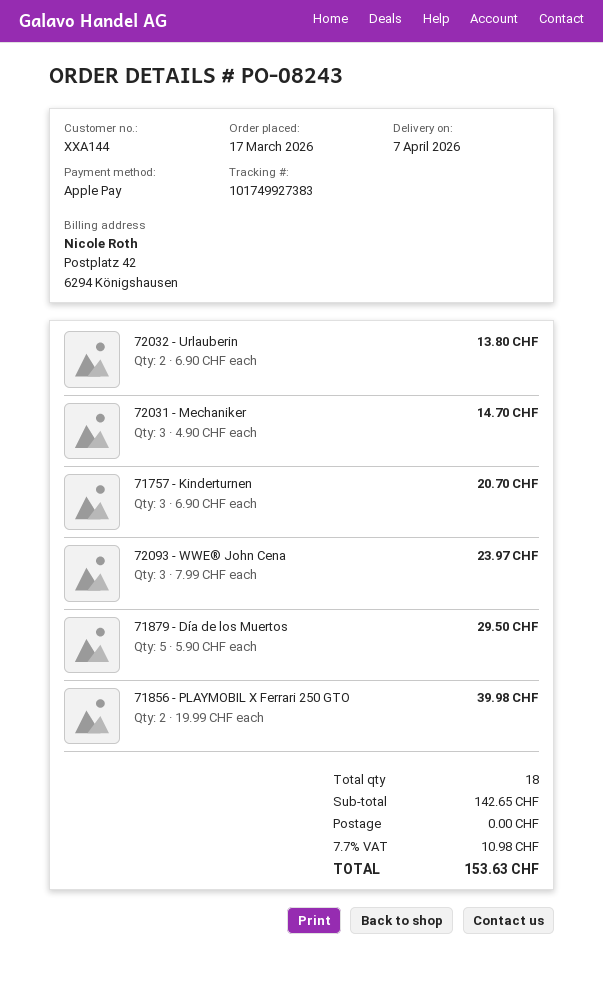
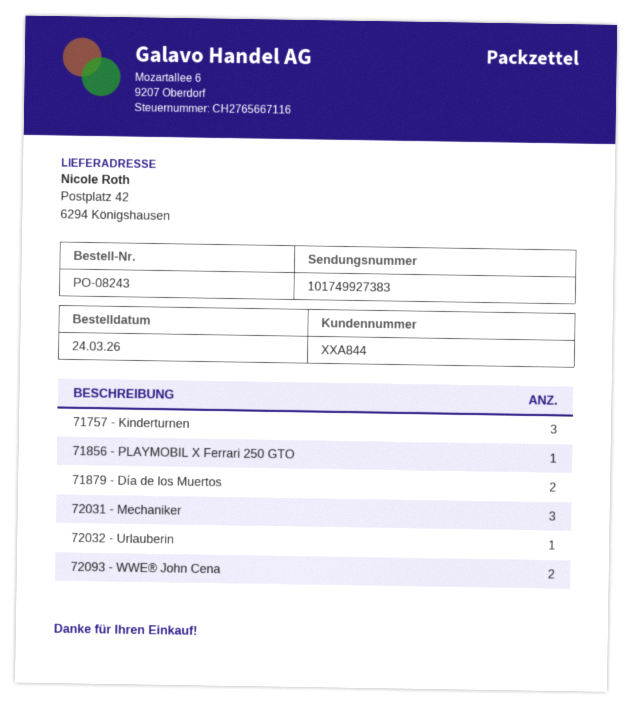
order date: 2026-03-17 -> 2026-03-24
customer number: XXA144 -> XXA844
72032 - Urlauberin: 2 -> 1
72093 - WWE® John Cena: 3 -> 2
71879 - Día de los Muertos: 5 -> 2
71856 - PLAYMOBIL X Ferrari 250 GTO: 2 -> 1

